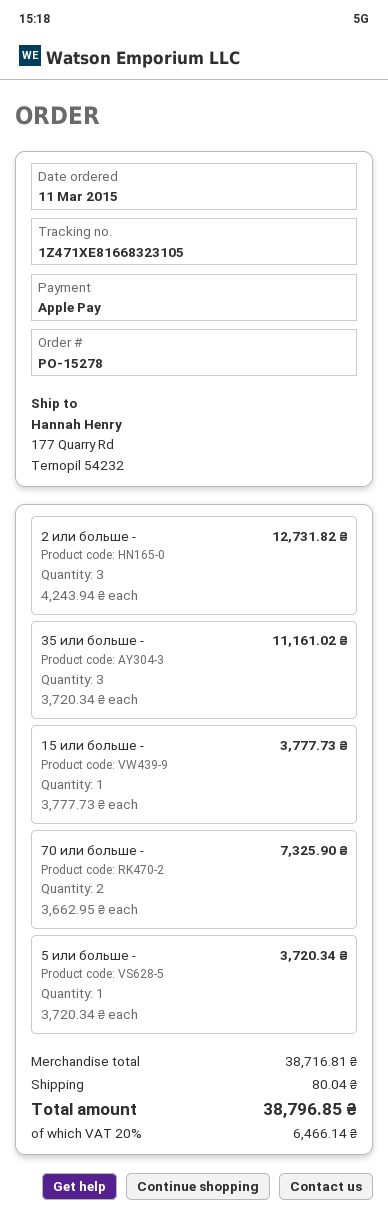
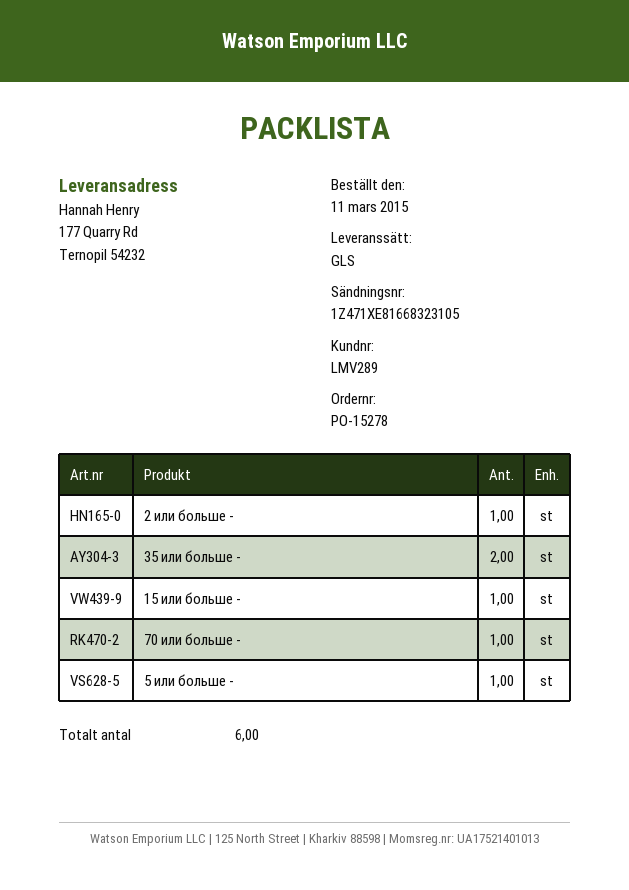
2 или больше -: 3 -> 1
35 или больше -: 3 -> 2
70 или больше -: 2 -> 1

